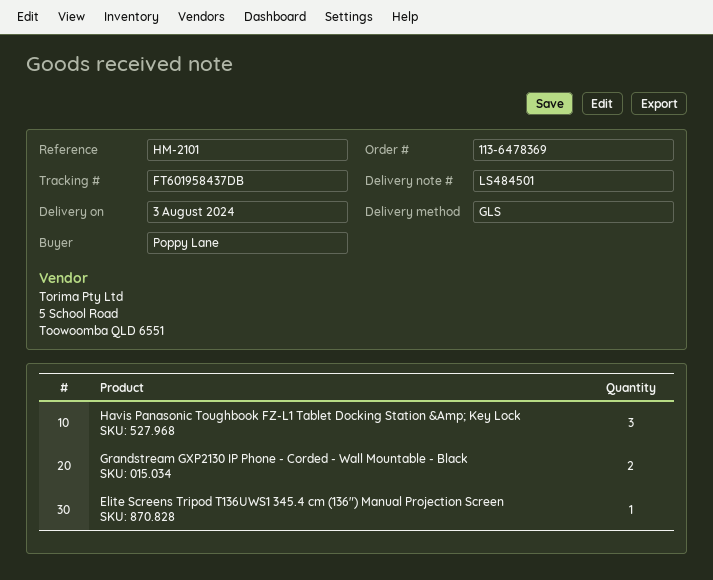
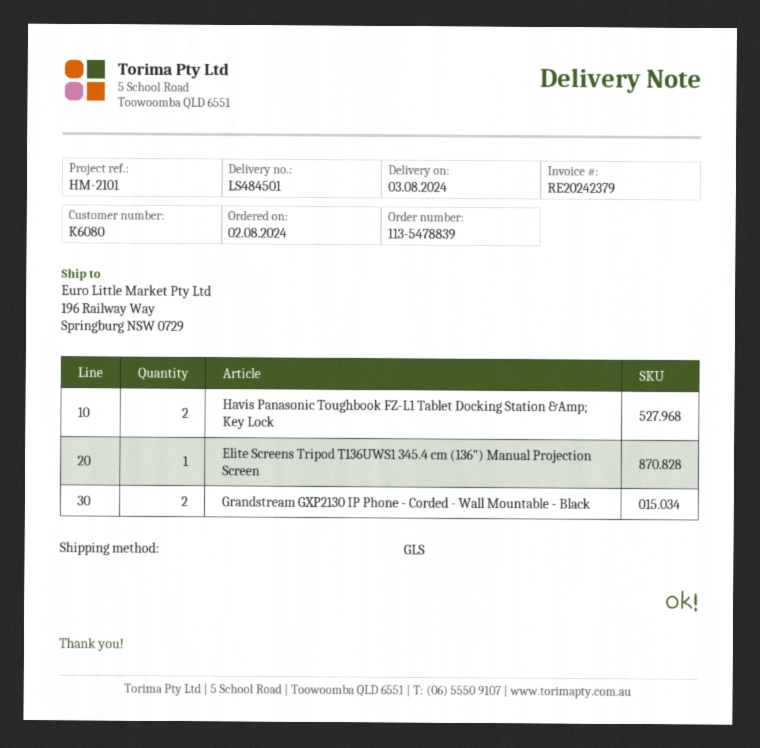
order number: 113-6478369 -> 113-5478839
Havis Panasonic Toughbook FZ-L1 Tablet Docking Station &Amp; Key Lock: 3 -> 2

